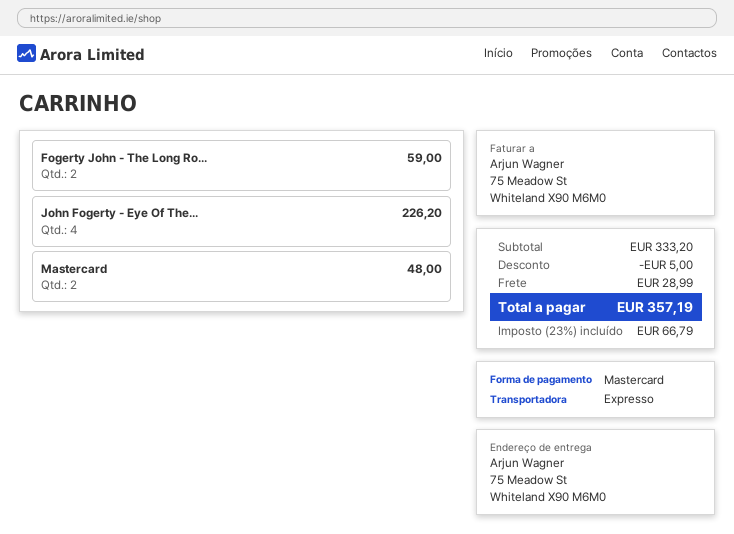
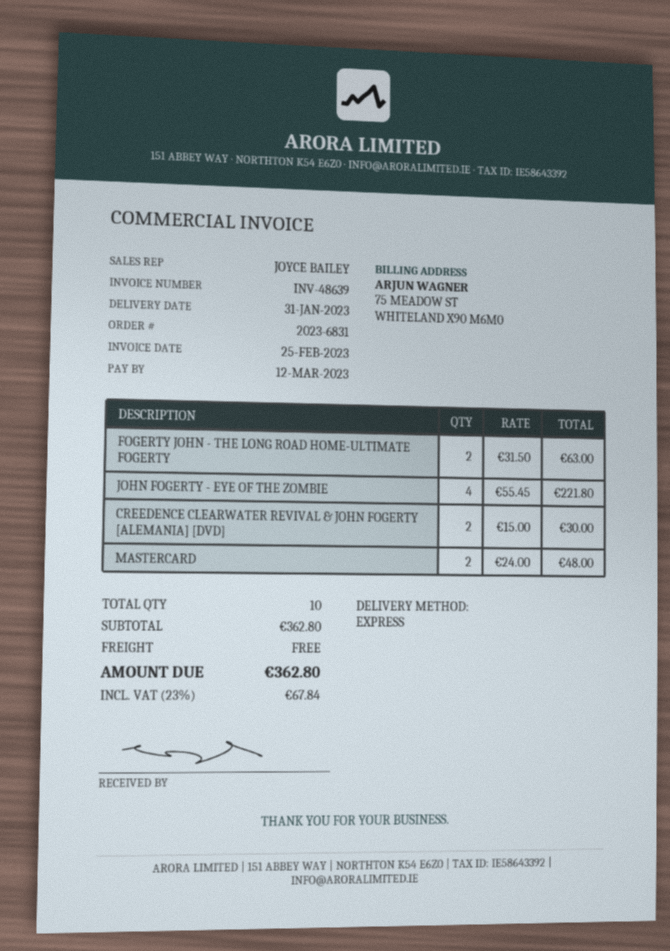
Fogerty John - The Long Ro...: 2 for 59.00 -> 2 for 63.00
John Fogerty - Eye Of The...: 4 for 226.20 -> 4 for 221.80
CREEDENCE CLEARWATER REVIVAL & JOHN FOGERTY [ALEMANIA] [DVD]: none -> 2 for 30.00
subtotal: 333.20 -> 362.80
discount: 5.00 -> none
shipping: 28.99 -> 0.00
tax: 23% = 66.79 -> 23% = 67.84
total: 357.19 -> 362.80

